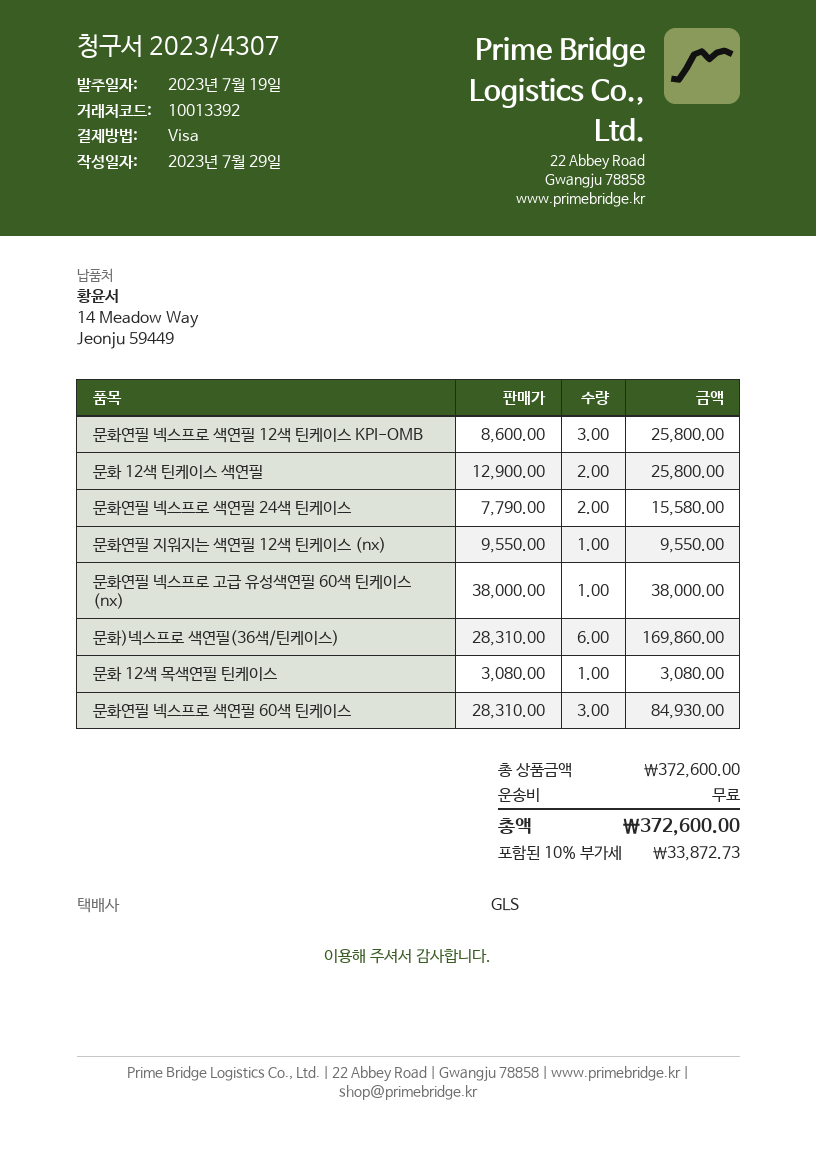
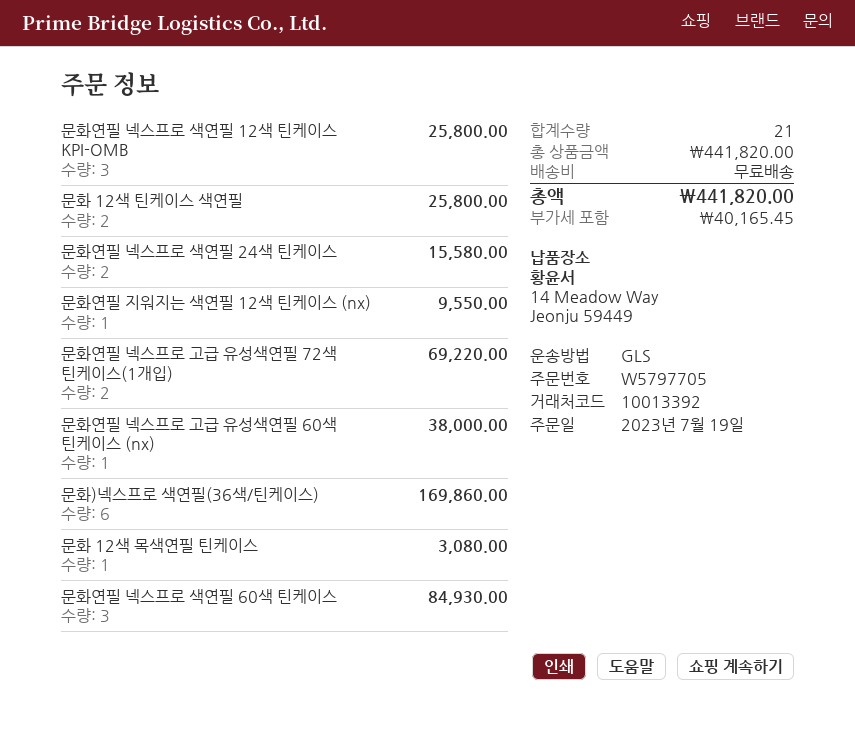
문화연필 넥스프로 고급 유성색연필 72색 틴케이스(1개입): none -> 2 for 69220.00
subtotal: 372600.00 -> 441820.00
tax: 33872.73 -> 40165.45
total: 372600.00 -> 441820.00

